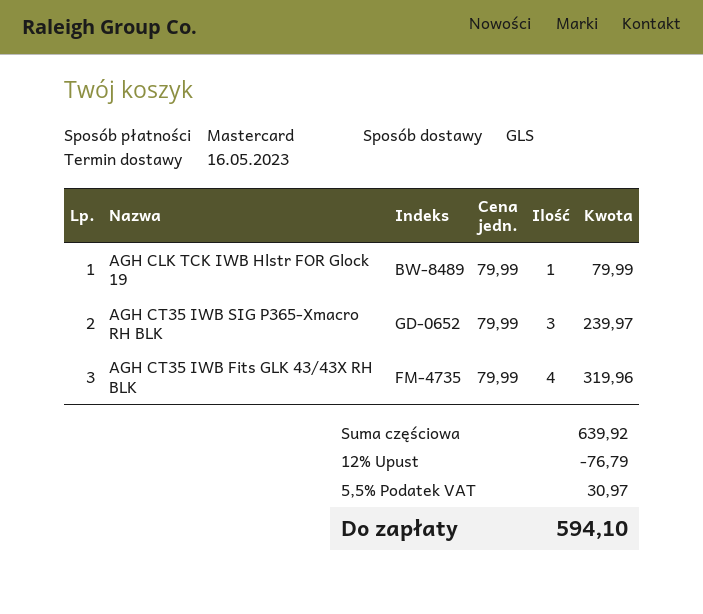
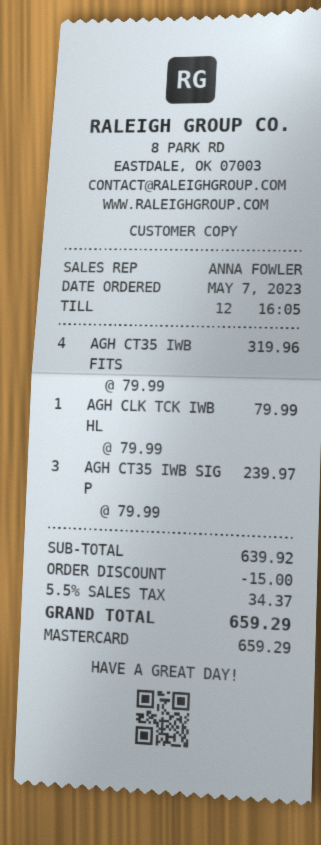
discount: 76.79 -> 15.00
tax: 5.5% = 30.97 -> 5.5% = 34.37
total: 594.10 -> 659.29

